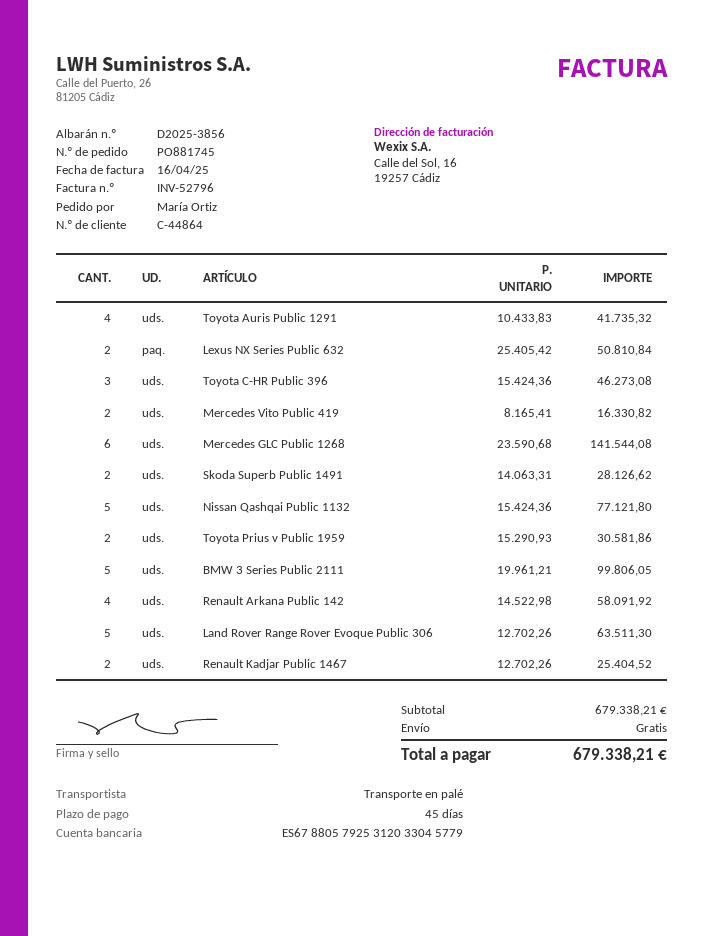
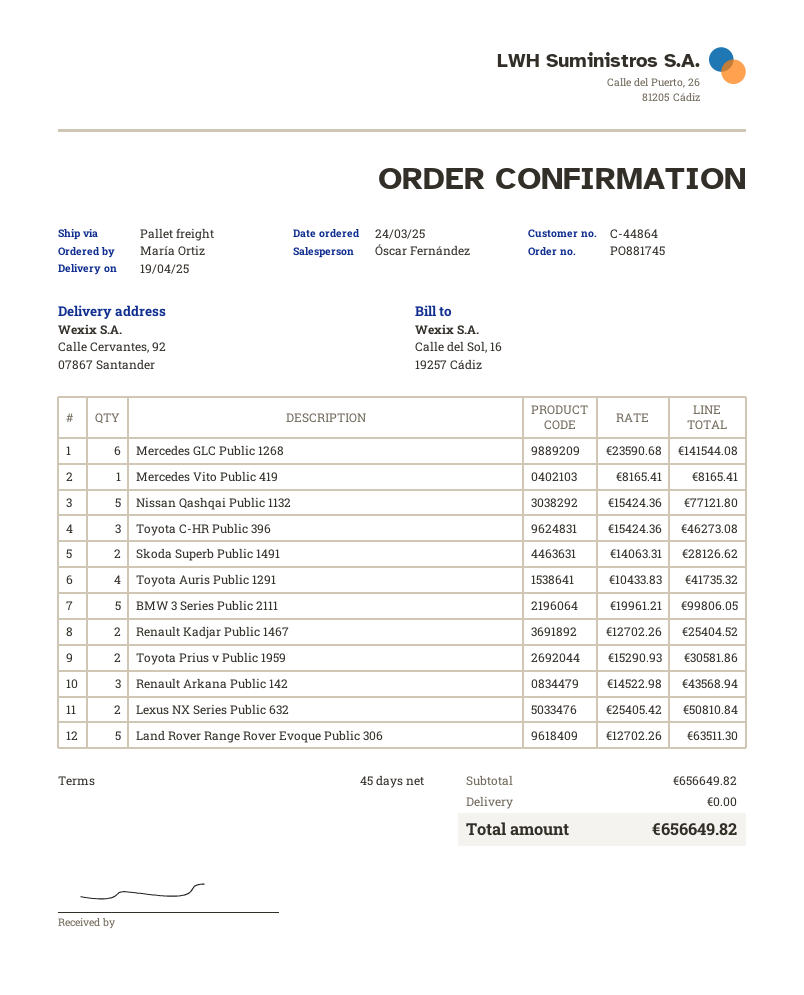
Mercedes Vito Public 419: 2 x 8165.41 = 16330.82 -> 1 x 8165.41 = 8165.41
Renault Arkana Public 142: 4 x 14522.98 = 58091.92 -> 3 x 14522.98 = 43568.94
subtotal: 679338.21 -> 656649.82
total: 679338.21 -> 656649.82

